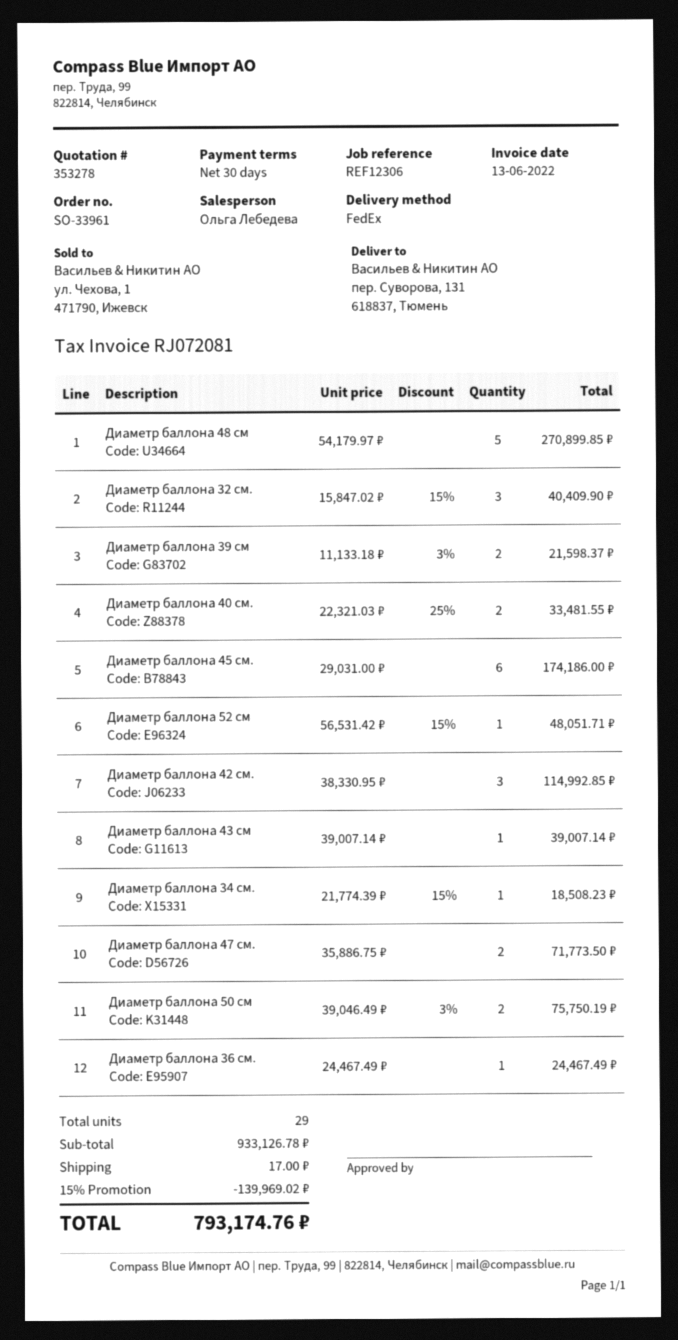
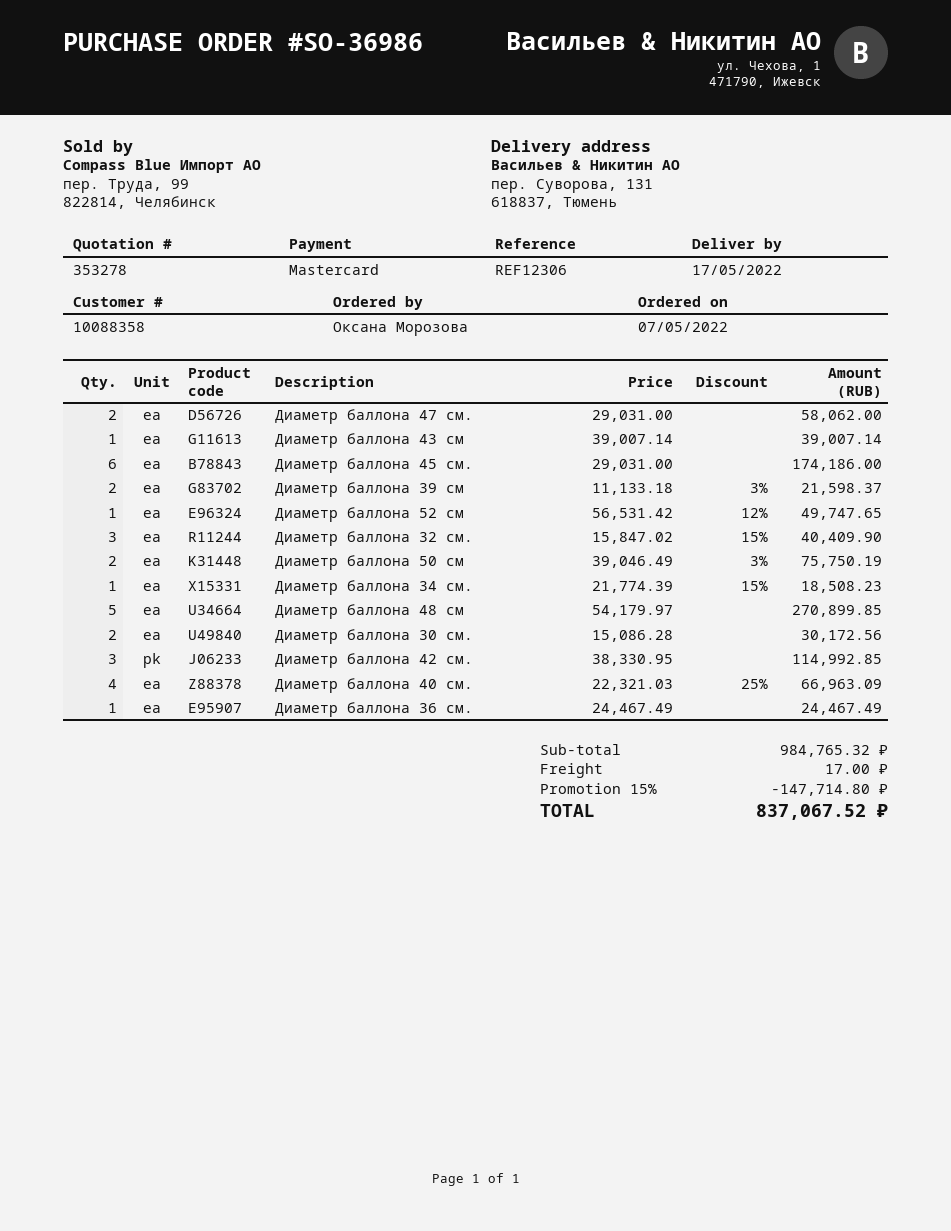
order number: SO-33961 -> SO-36986
Диаметр баллона 40 см.: 2 x 22321.03 - 25% = 33481.55 -> 4 x 22321.03 - 25% = 66963.09
Диаметр баллона 52 см: 1 x 56531.42 - 15% = 48051.71 -> 1 x 56531.42 - 12% = 49747.65
Диаметр баллона 47 см.: 2 x 35886.75 = 71773.50 -> 2 x 29031.00 = 58062.00
Диаметр баллона 30 см.: none -> 2 x 15086.28 = 30172.56
subtotal: 933126.78 -> 984765.32
discount: 15% = 139969.02 -> 15% = 147714.80
total: 793174.76 -> 837067.52

